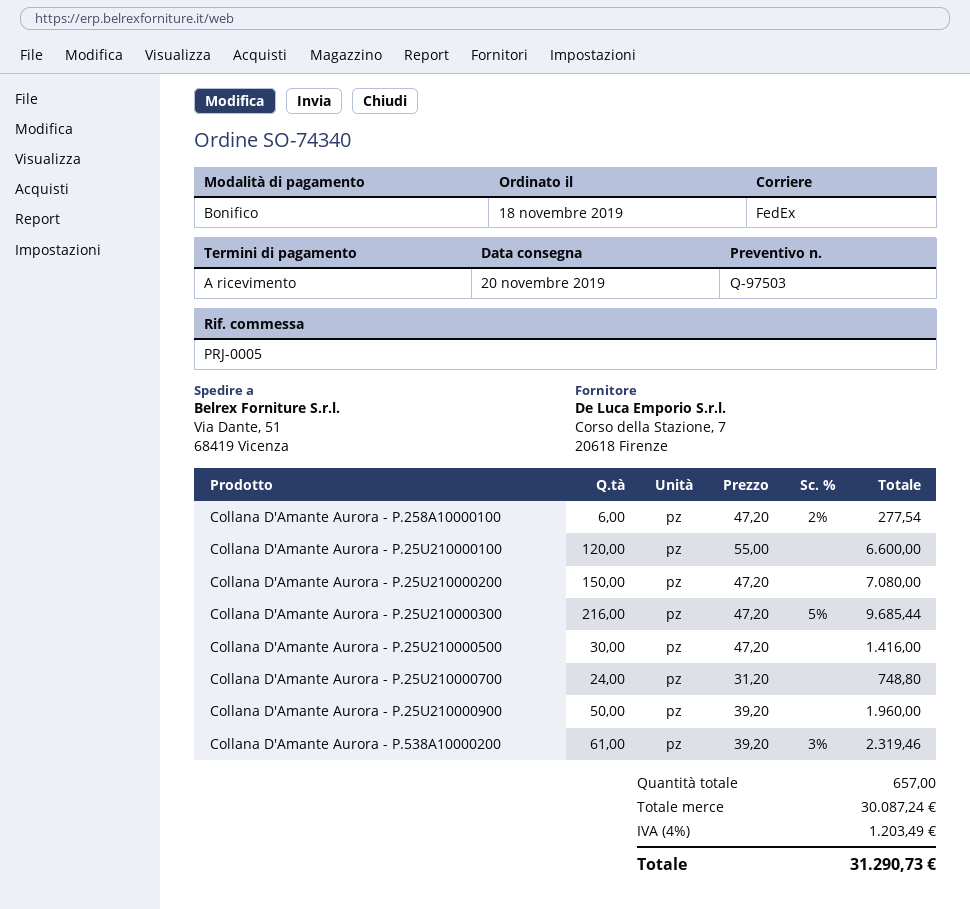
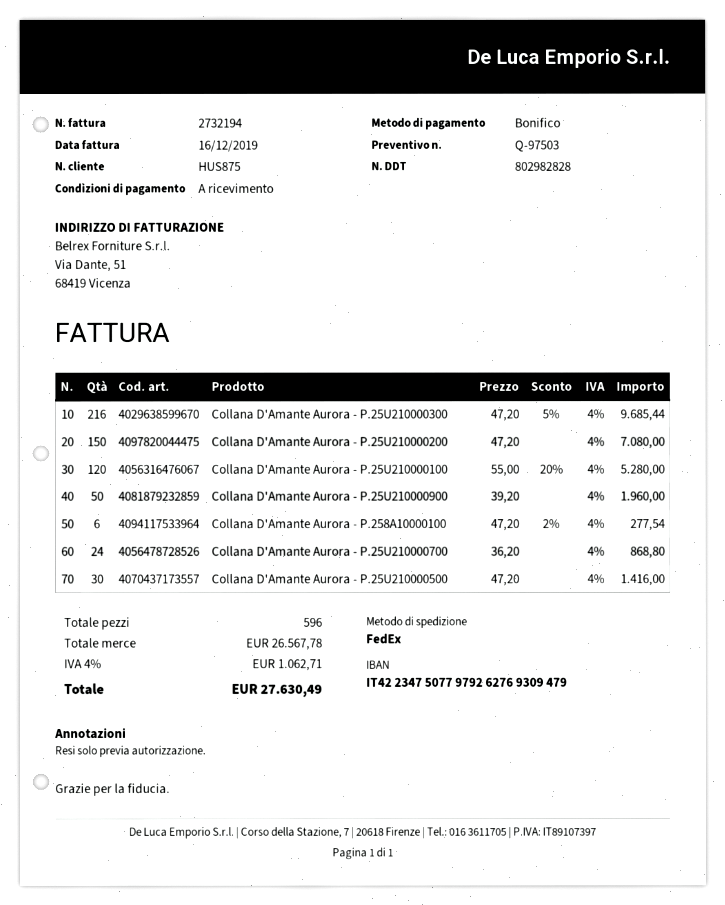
Collana D'Amante Aurora - P.25U210000100: 120 x 55.00 = 6600.00 -> 120 x 55.00 - 20% = 5280.00
Collana D'Amante Aurora - P.25U210000700: 24 x 31.20 = 748.80 -> 24 x 36.20 = 868.80
Collana D'Amante Aurora - P.538A10000200: 61 x 39.20 - 3% = 2319.46 -> none
total quantity: 657 -> 596
subtotal: 30087.24 -> 26567.78
tax: 4% = 1203.49 -> 4% = 1062.71
total: 31290.73 -> 27630.49

